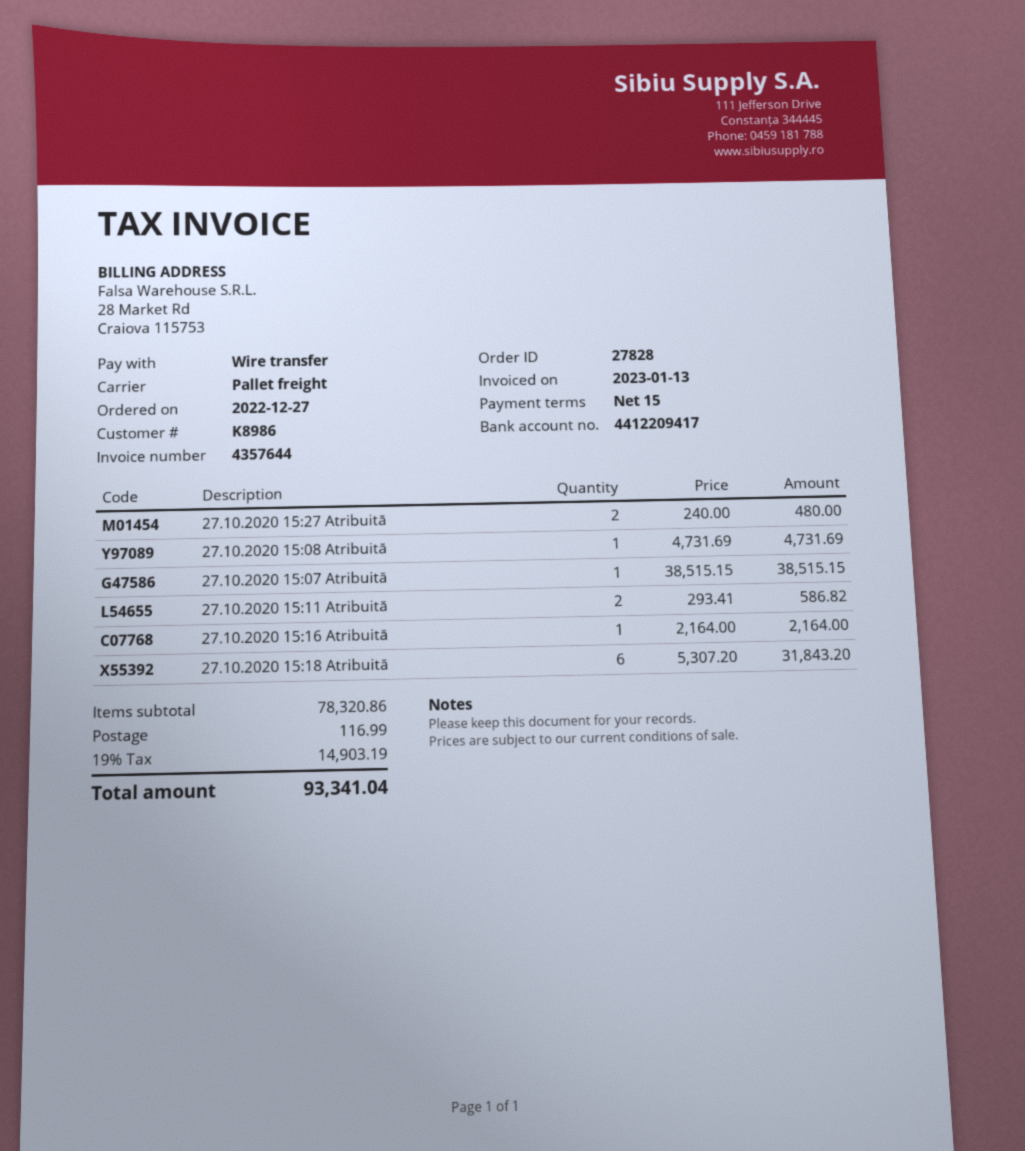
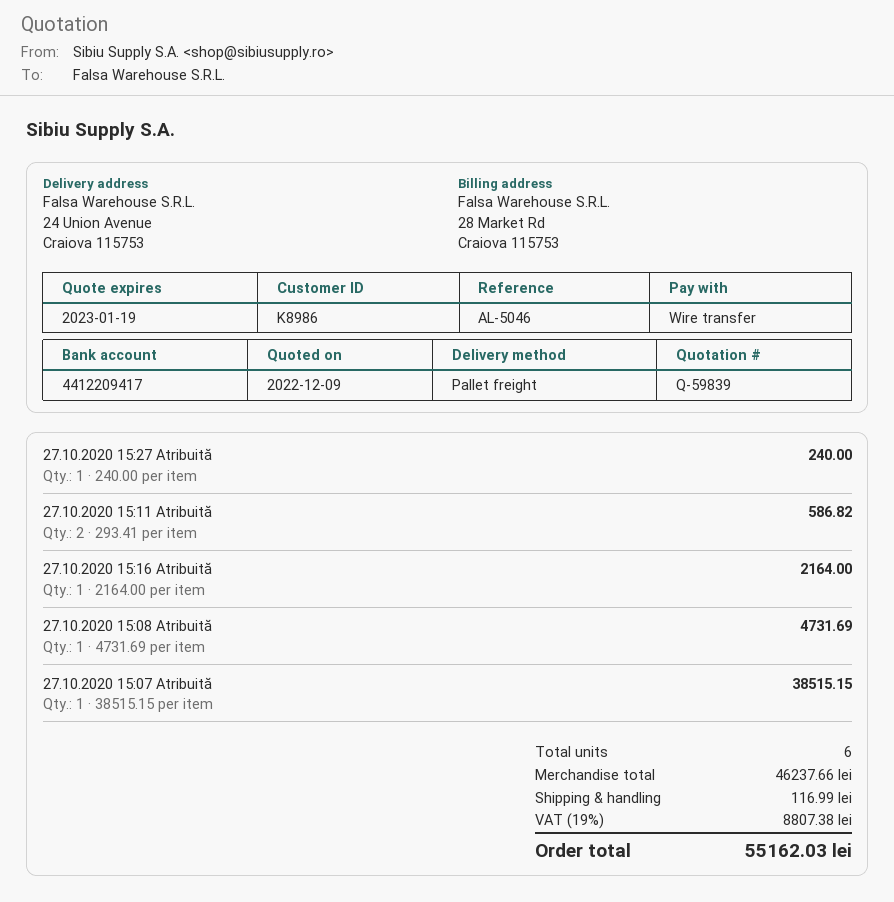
27.10.2020 15:27 Atribuită: 2 x 240.00 = 480.00 -> 1 x 240.00 = 240.00
27.10.2020 15:18 Atribuită: 6 x 5307.20 = 31843.20 -> none
subtotal: 78320.86 -> 46237.66
tax: 19% = 14903.19 -> 19% = 8807.38
total: 93341.04 -> 55162.03

